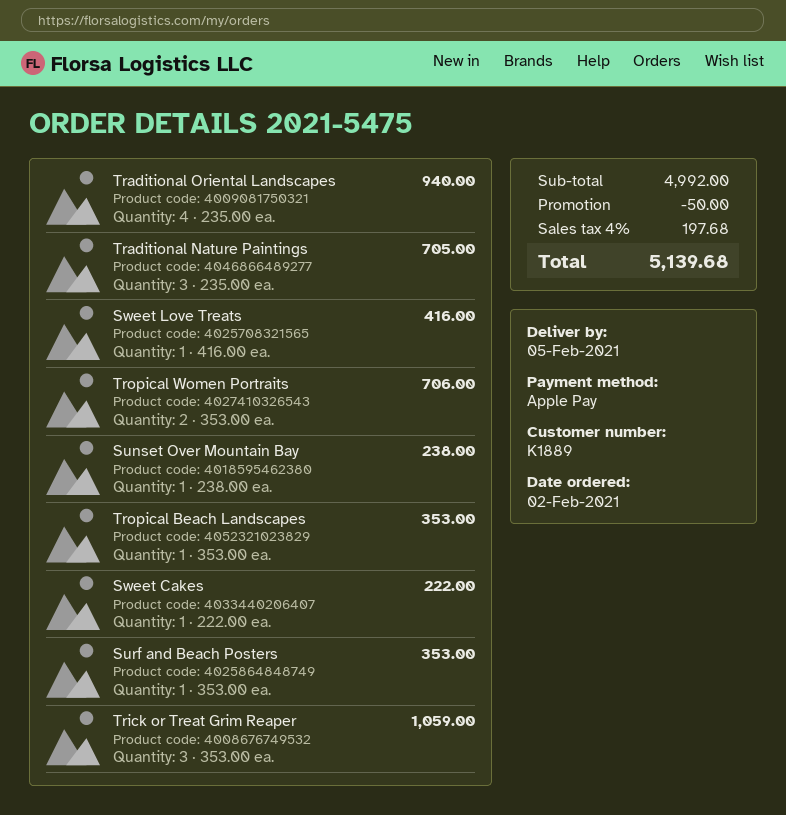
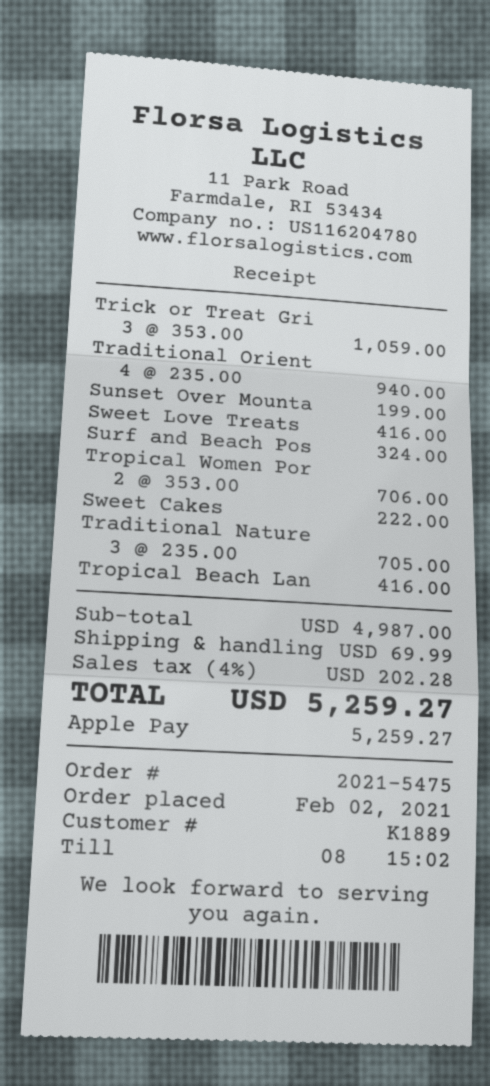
Sunset Over Mountain Bay: 1 x 238.00 = 238.00 -> 1 x 199.00 = 199.00
Tropical Beach Landscapes: 1 x 353.00 = 353.00 -> 1 x 416.00 = 416.00
Surf and Beach Posters: 1 x 353.00 = 353.00 -> 1 x 324.00 = 324.00
subtotal: 4992.00 -> 4987.00
discount: 50.00 -> none
shipping: none -> 69.99
tax: 4% = 197.68 -> 4% = 202.28
total: 5139.68 -> 5259.27

